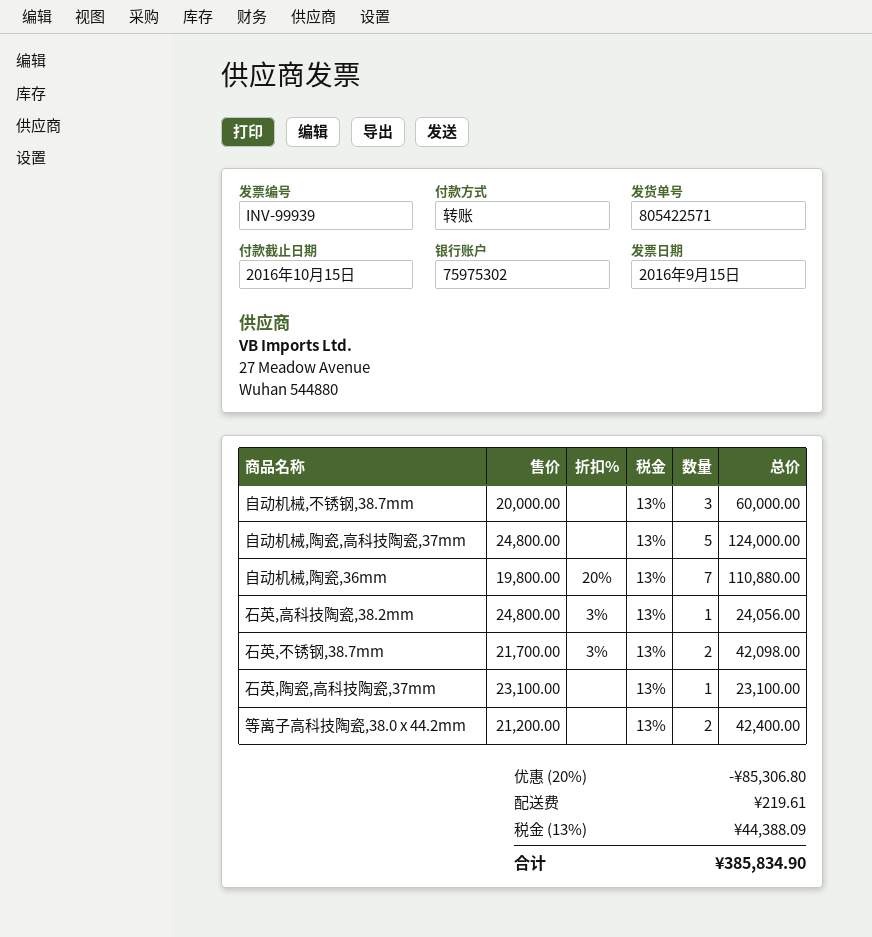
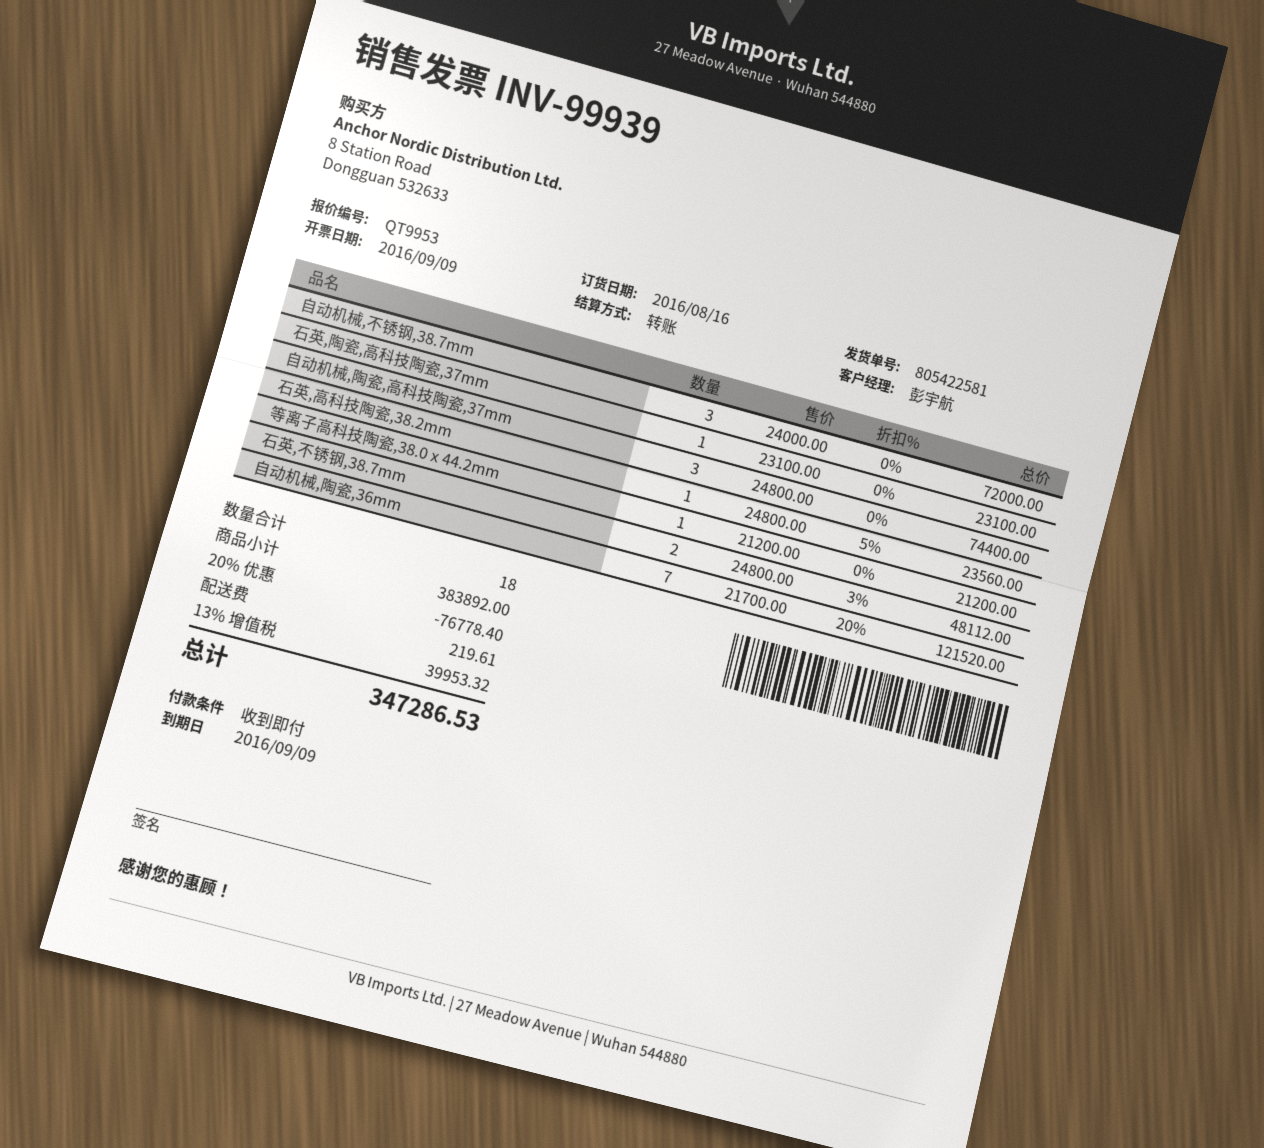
delivery note number: 805422571 -> 805422581
invoice date: 2016-09-15 -> 2016-09-09
due date: 2016-10-15 -> 2016-09-09
自动机械,不锈钢,38.7mm: 3 x 20000.00 = 60000.00 -> 3 x 24000.00 = 72000.00
自动机械,陶瓷,高科技陶瓷,37mm: 5 x 24800.00 = 124000.00 -> 3 x 24800.00 = 74400.00
自动机械,陶瓷,36mm: 7 x 19800.00 - 20% = 110880.00 -> 7 x 21700.00 - 20% = 121520.00
石英,高科技陶瓷,38.2mm: 1 x 24800.00 - 3% = 24056.00 -> 1 x 24800.00 - 5% = 23560.00
石英,不锈钢,38.7mm: 2 x 21700.00 - 3% = 42098.00 -> 2 x 24800.00 - 3% = 48112.00
等离子高科技陶瓷,38.0 x 44.2mm: 2 x 21200.00 = 42400.00 -> 1 x 21200.00 = 21200.00
discount: 20% = 85306.80 -> 20% = 76778.40
tax: 13% = 44388.09 -> 13% = 39953.32
total: 385834.90 -> 347286.53

